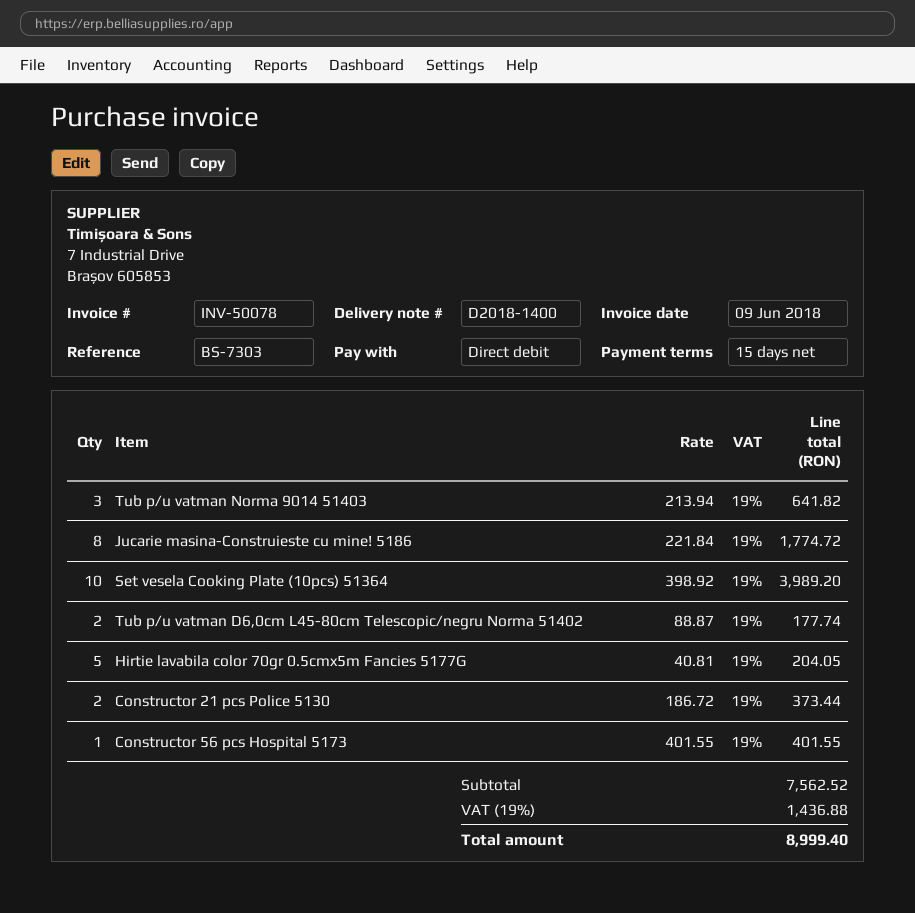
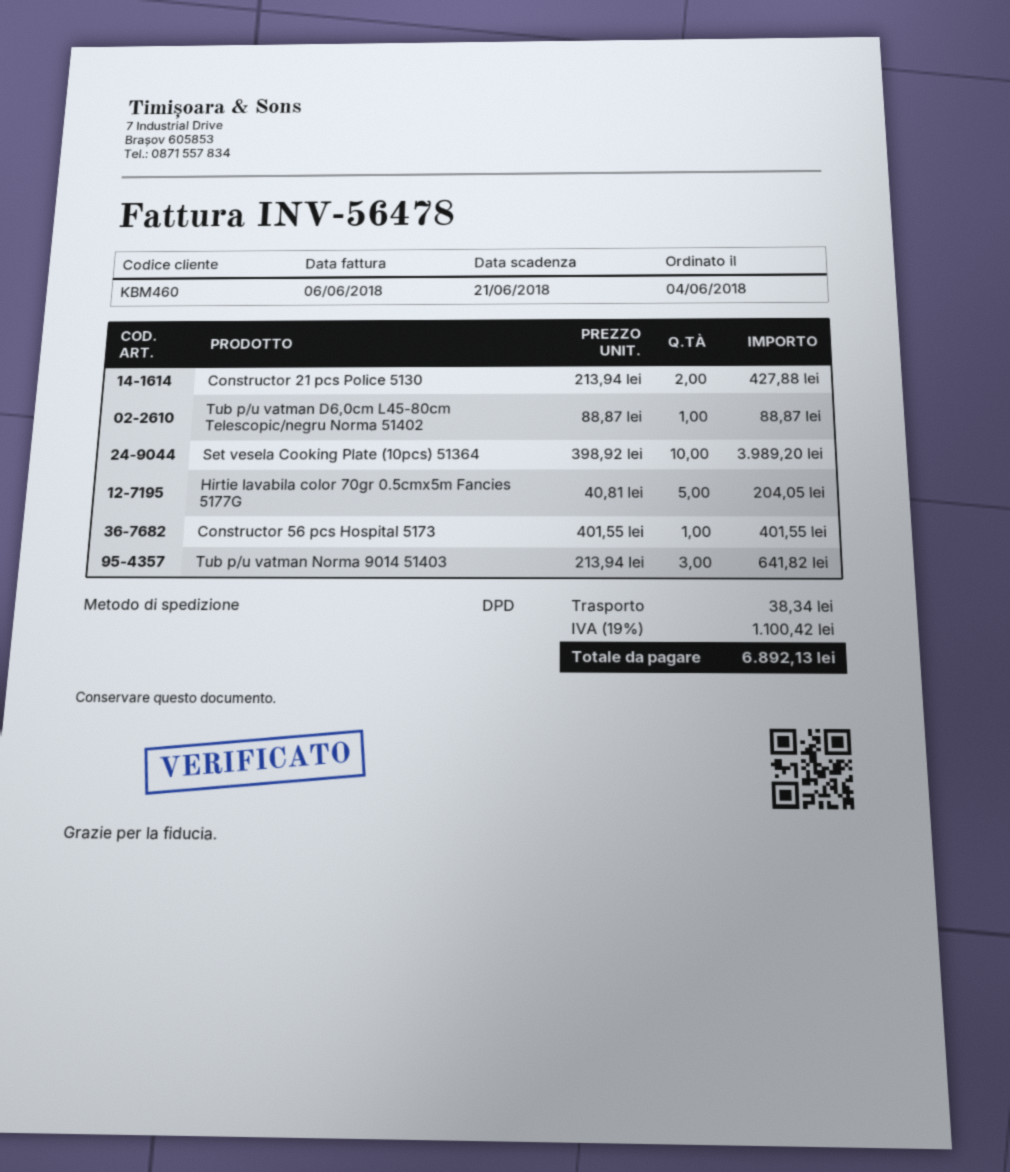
invoice number: INV-50078 -> INV-56478
invoice date: 2018-06-09 -> 2018-06-06
Jucarie masina-Construieste cu mine! 5186: 8 x 221.84 = 1774.72 -> none
Tub p/u vatman D6,0cm L45-80cm Telescopic/negru Norma 51402: 2 x 88.87 = 177.74 -> 1 x 88.87 = 88.87
Constructor 21 pcs Police 5130: 2 x 186.72 = 373.44 -> 2 x 213.94 = 427.88
shipping: none -> 38.34
tax: 19% = 1436.88 -> 19% = 1100.42
total: 8999.40 -> 6892.13

